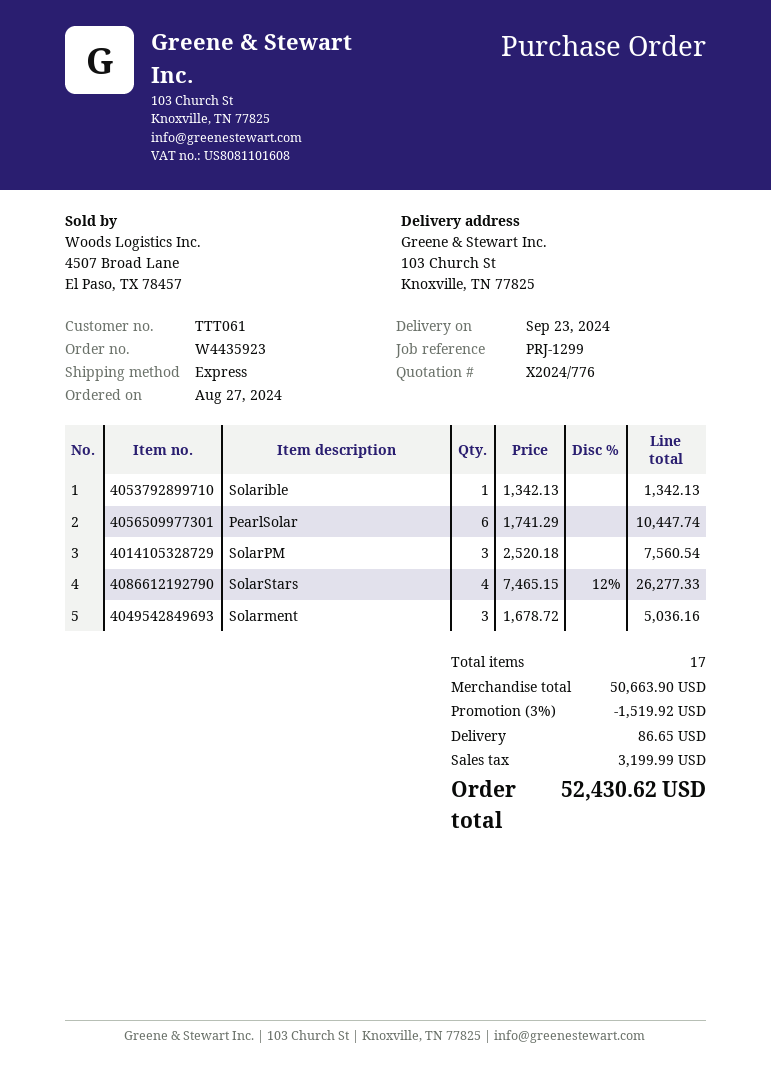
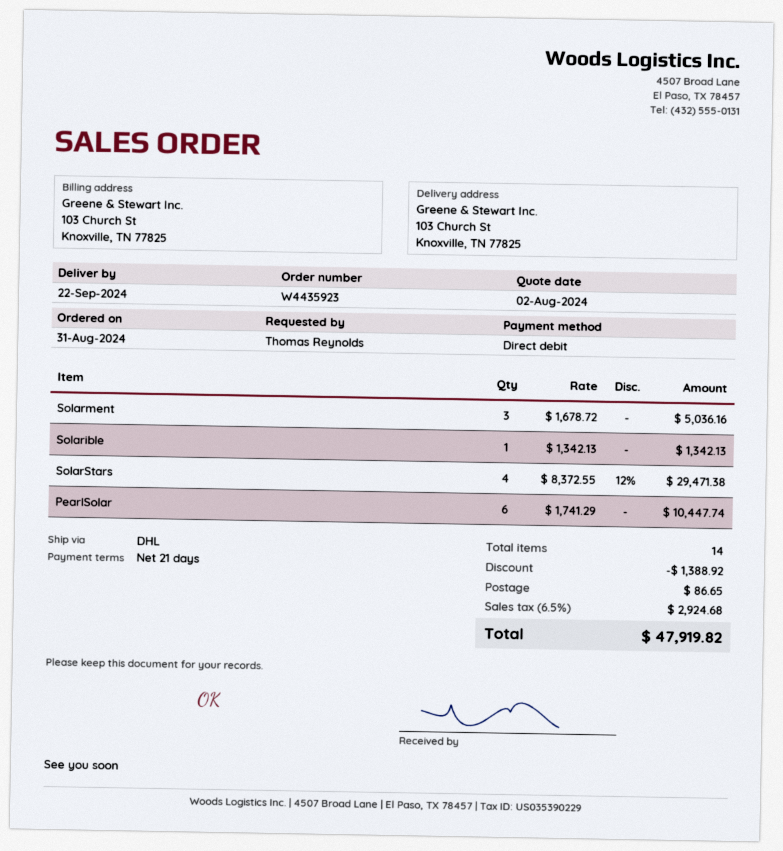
order date: 2024-08-27 -> 2024-08-31
delivery date: 2024-09-23 -> 2024-09-22
shipping method: express -> DHL
SolarPM: 3 x 2520.18 = 7560.54 -> none
SolarStars: 4 x 7465.15 - 12% = 26277.33 -> 4 x 8372.55 - 12% = 29471.38
total quantity: 17 -> 14
discount: 1519.92 -> 1388.92
tax: 3199.99 -> 2924.68
total: 52430.62 -> 47919.82

